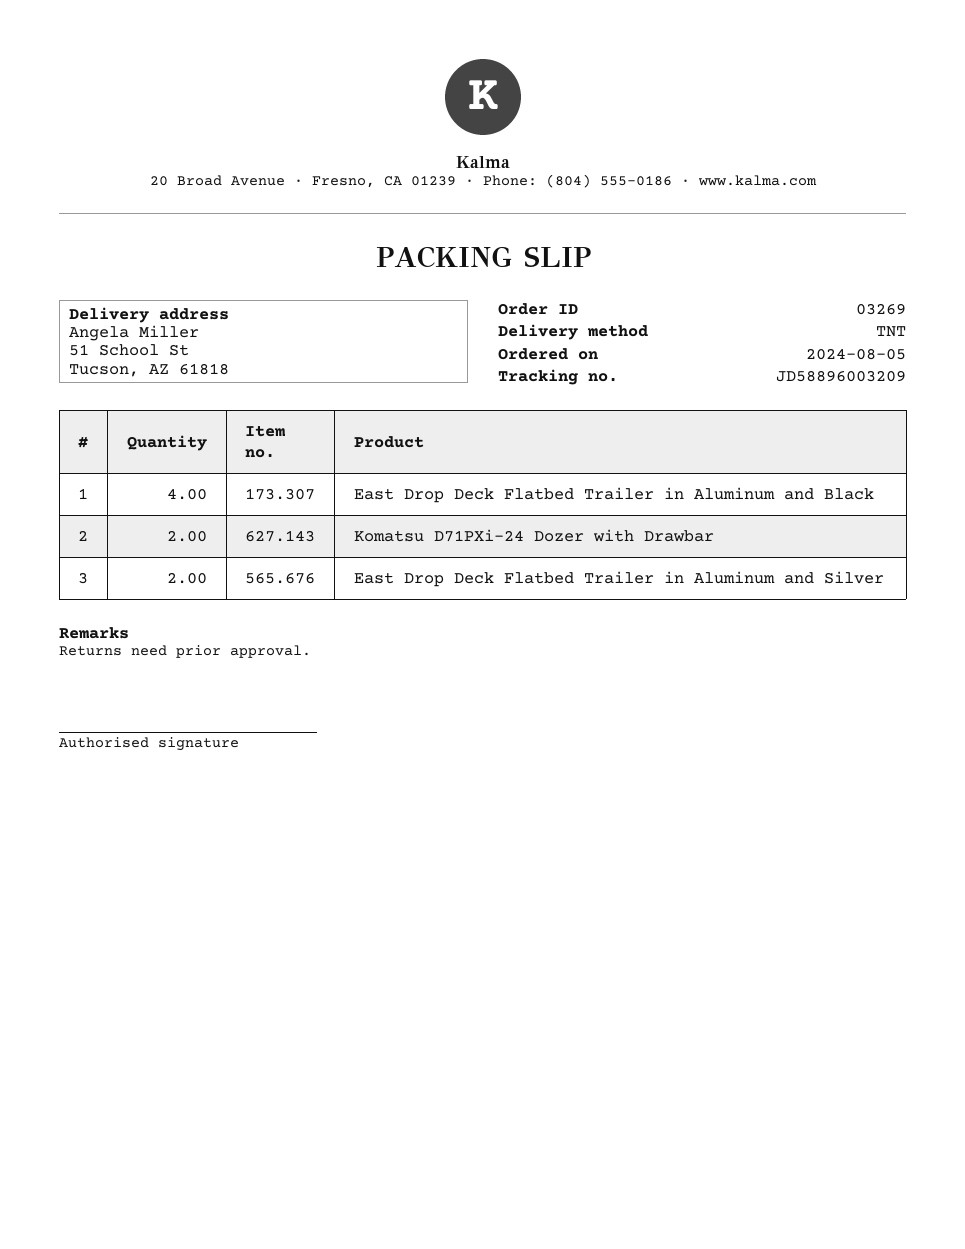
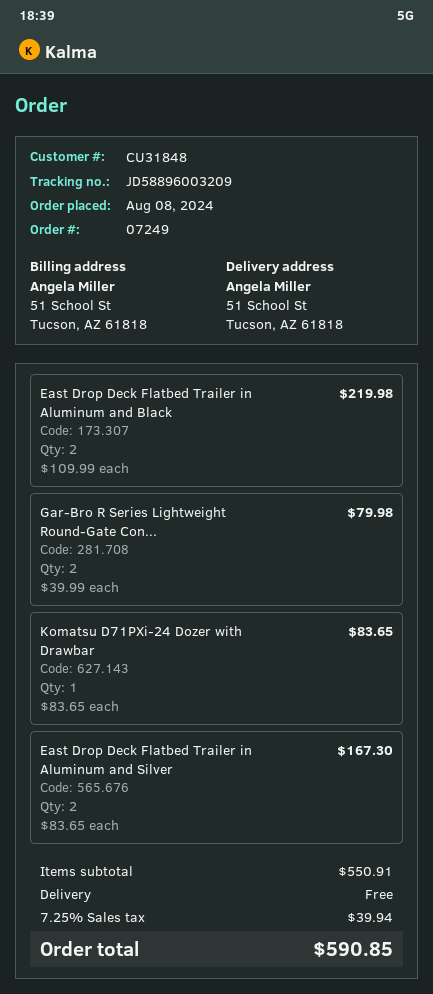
order number: 03269 -> 07249
order date: 2024-08-05 -> 2024-08-08
East Drop Deck Flatbed Trailer in Aluminum and Black: 4 -> 2
Komatsu D71PXi-24 Dozer with Drawbar: 2 -> 1
Gar-Bro R Series Lightweight Round-Gate Con...: none -> 2

